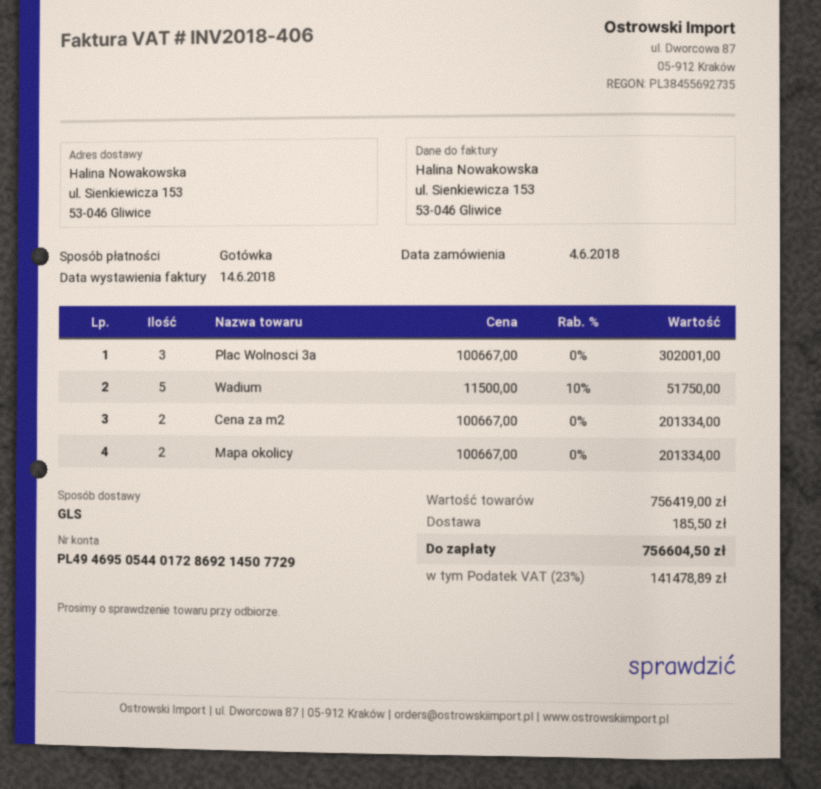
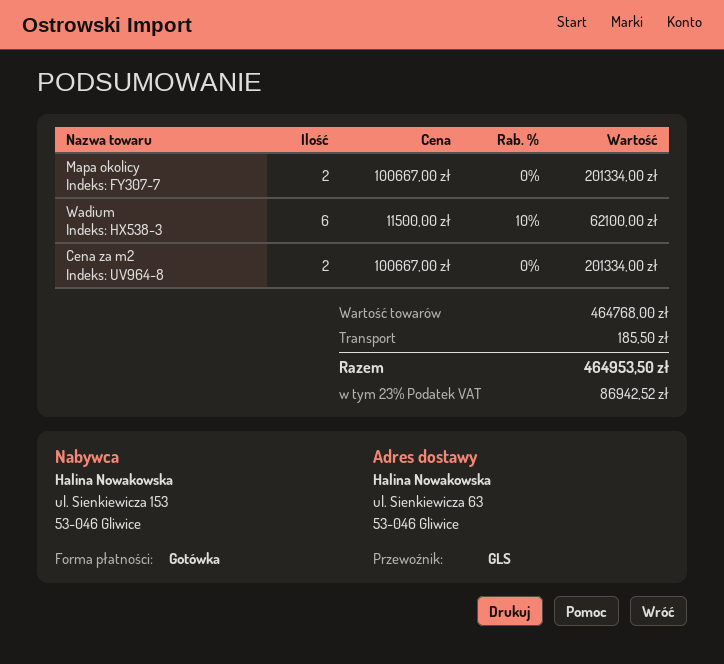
ship to: ul. Sienkiewicza 153, 53-046 Gliwice -> ul. Sienkiewicza 63, 53-046 Gliwice
Plac Wolnosci 3a: 3 x 100667.00 = 302001.00 -> none
Wadium: 5 x 11500.00 - 10% = 51750.00 -> 6 x 11500.00 - 10% = 62100.00
subtotal: 756419.00 -> 464768.00
tax: 23% = 141478.89 -> 23% = 86942.52
total: 756604.50 -> 464953.50

